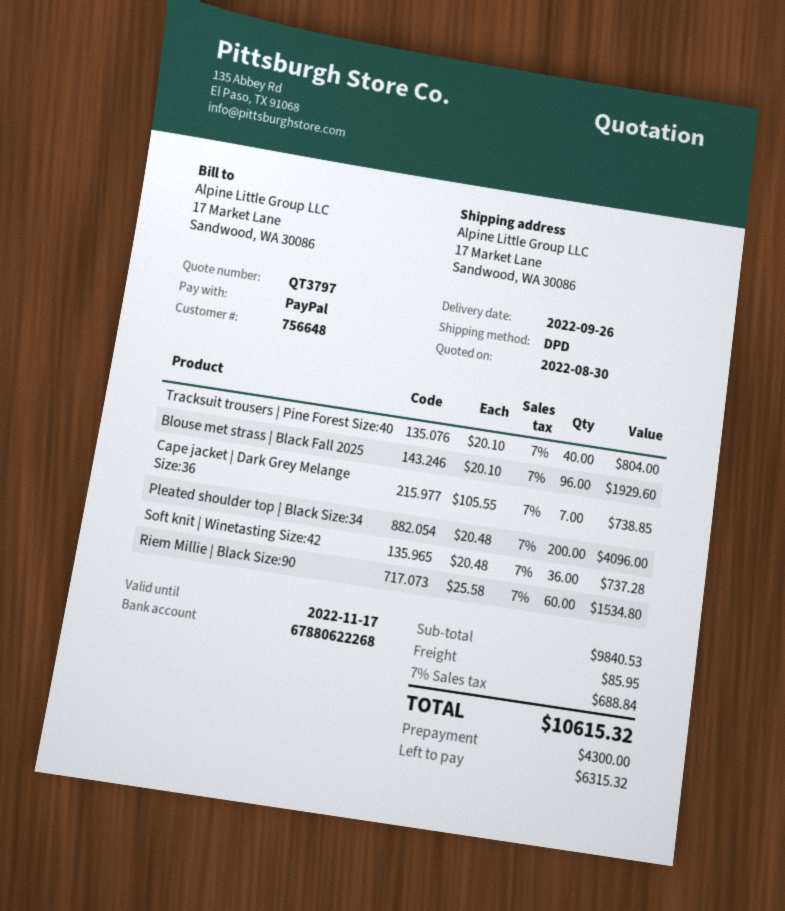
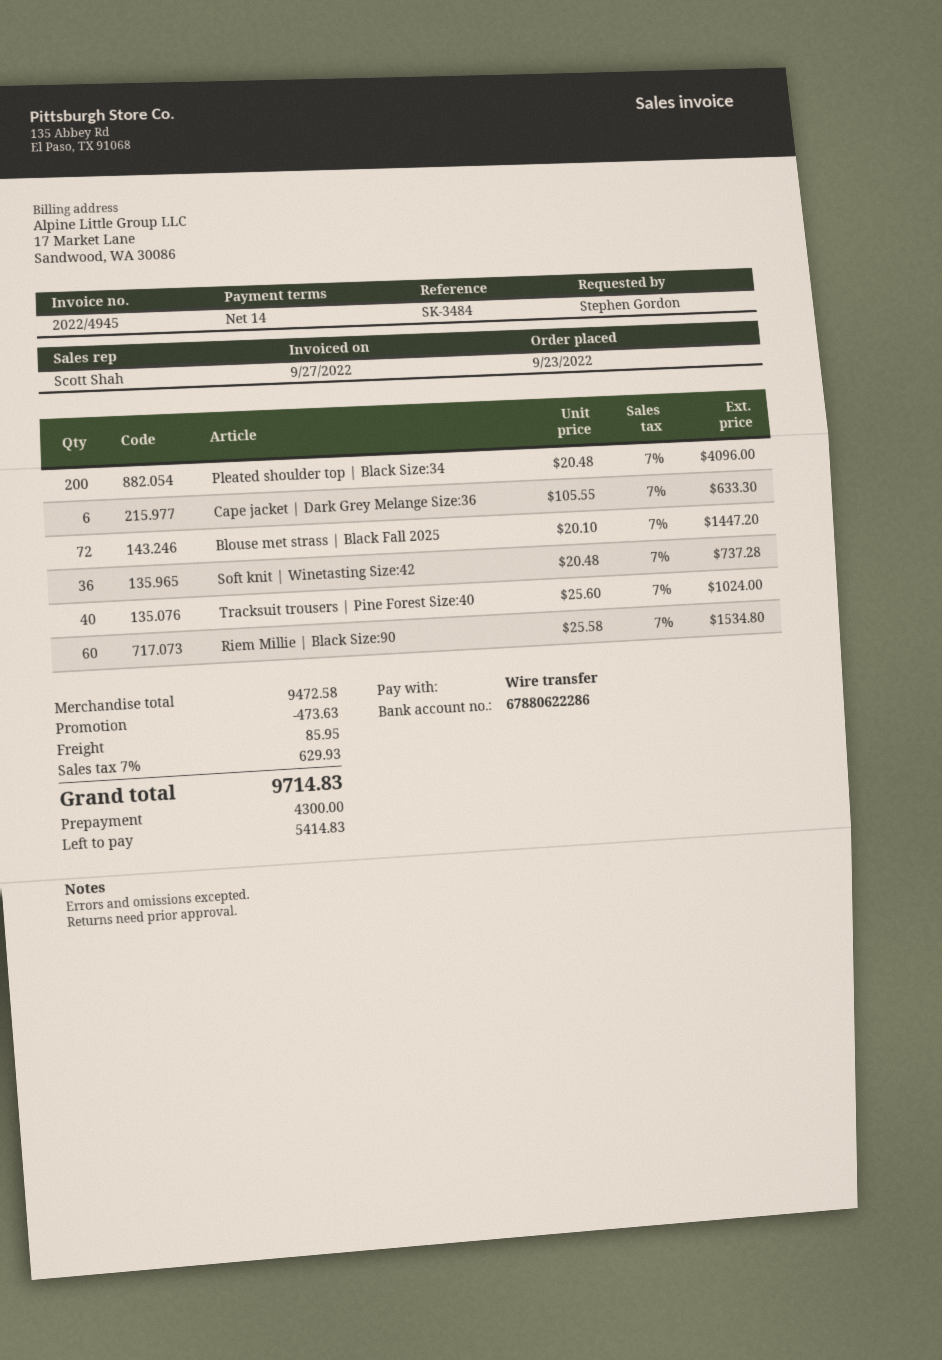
payment method: PayPal -> bank transfer
bank account: 67880622268 -> 67880622286
Tracksuit trousers | Pine Forest Size:40: 40 x 20.10 = 804.00 -> 40 x 25.60 = 1024.00
Blouse met strass | Black Fall 2025: 96 x 20.10 = 1929.60 -> 72 x 20.10 = 1447.20
Cape jacket | Dark Grey Melange Size:36: 7 x 105.55 = 738.85 -> 6 x 105.55 = 633.30
subtotal: 9840.53 -> 9472.58
discount: none -> 473.63
tax: 7% = 688.84 -> 7% = 629.93
total: 10615.32 -> 9714.83
balance: 6315.32 -> 5414.83

